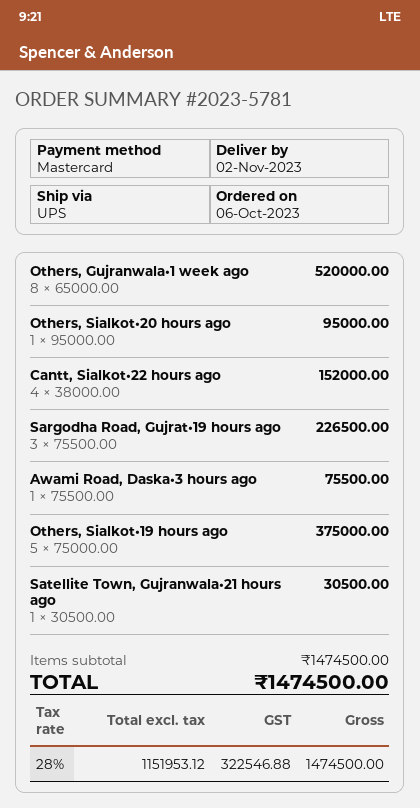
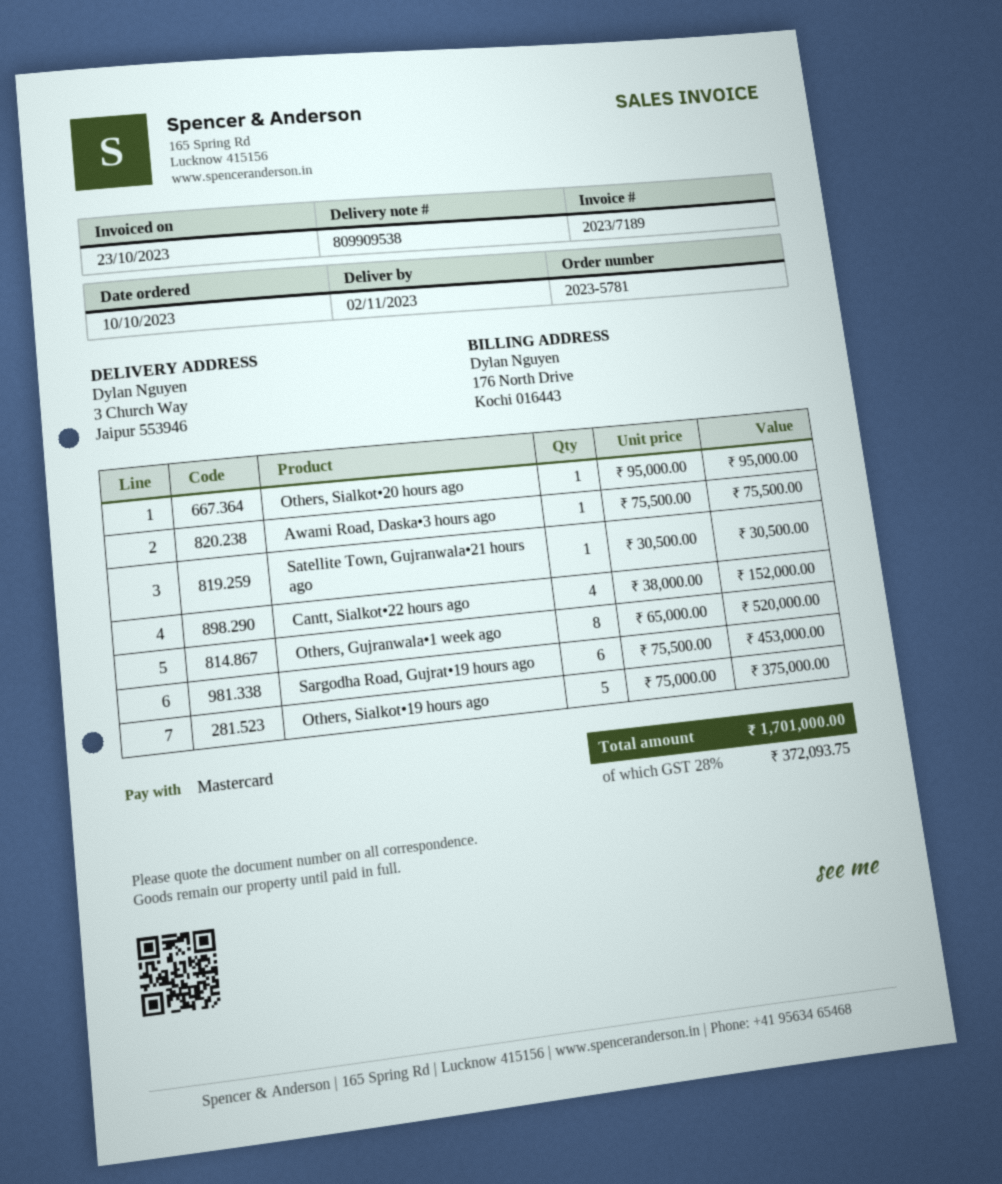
order date: 2023-10-06 -> 2023-10-10
Sargodha Road, Gujrat•19 hours ago: 3 x 75500.00 = 226500.00 -> 6 x 75500.00 = 453000.00
tax: 28% = 322546.88 -> 28% = 372093.75
total: 1474500.00 -> 1701000.00

